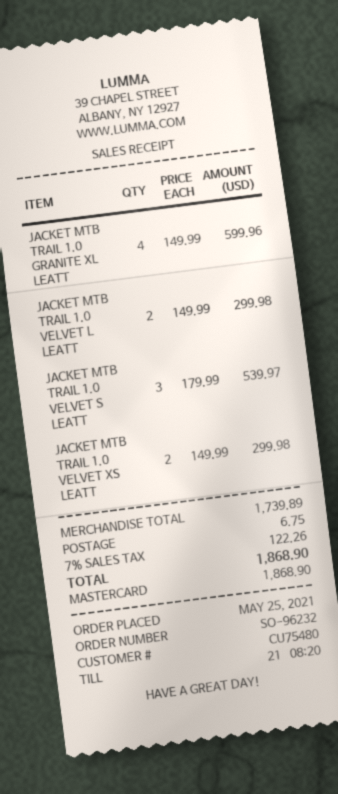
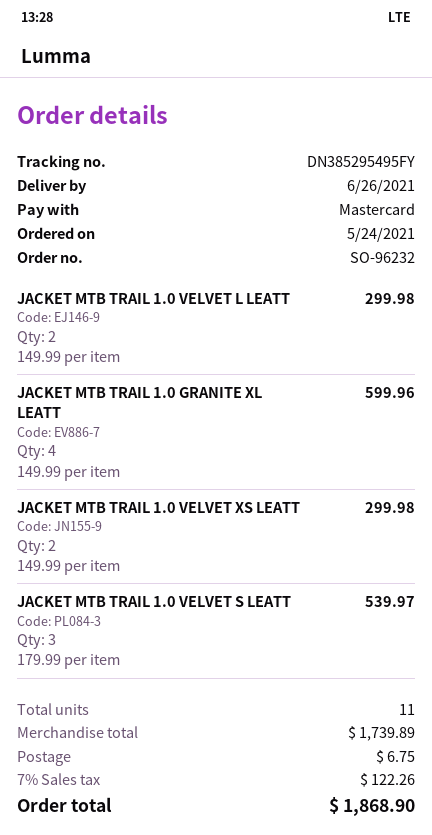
order date: 2021-05-25 -> 2021-05-24

